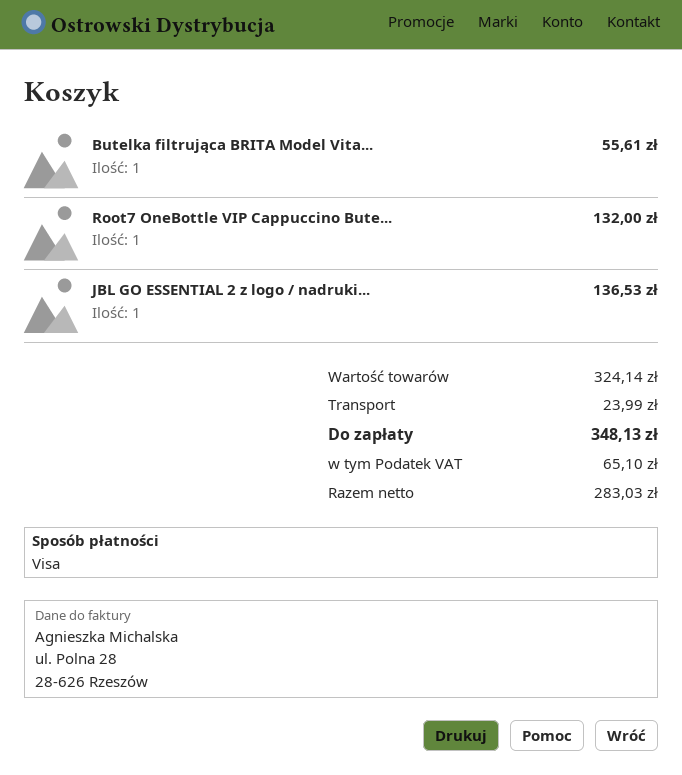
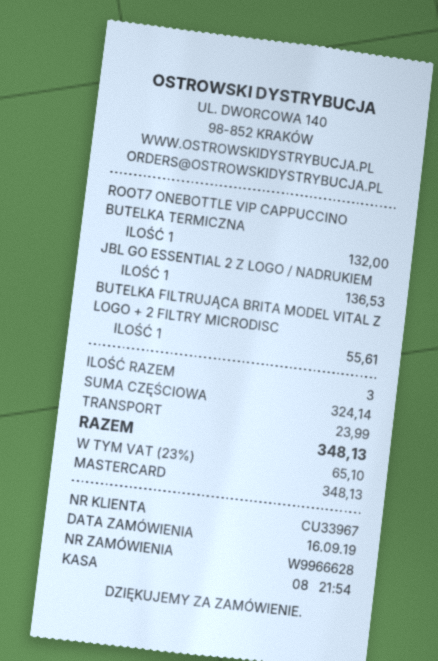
payment method: Visa -> Mastercard

